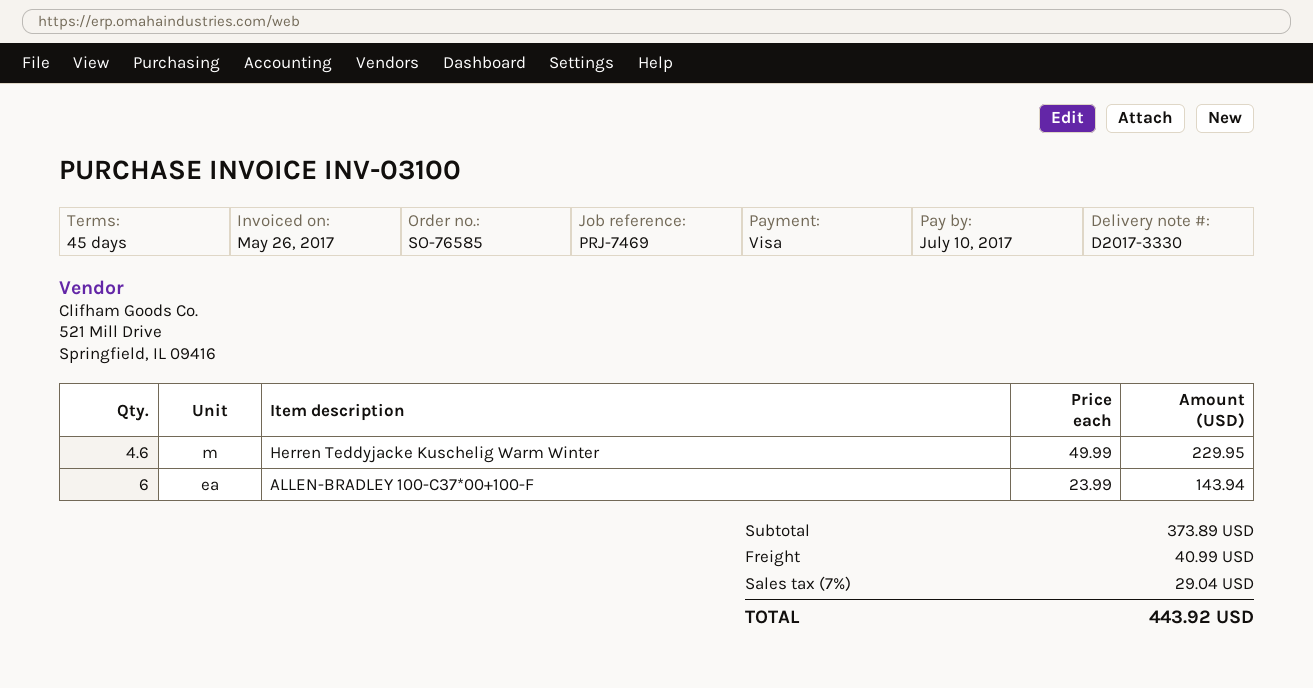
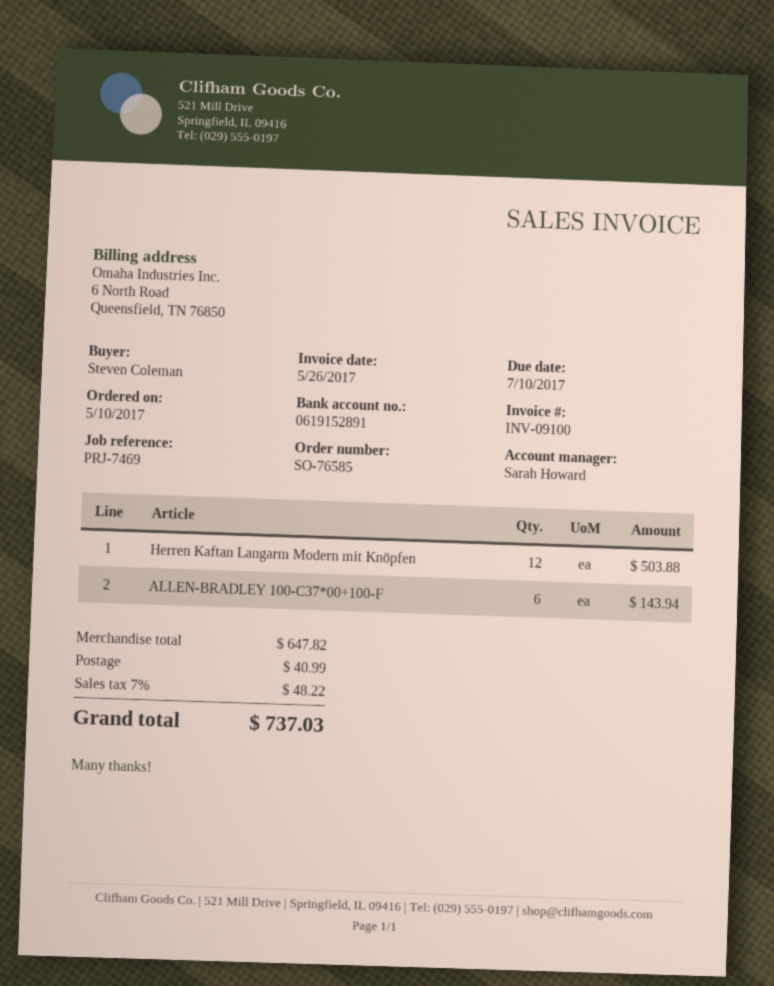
invoice number: INV-03100 -> INV-09100
Herren Teddyjacke Kuschelig Warm Winter: 4.6 for 229.95 -> none
Herren Kaftan Langarm Modern mit Knöpfen: none -> 12 for 503.88
subtotal: 373.89 -> 647.82
tax: 7% = 29.04 -> 7% = 48.22
total: 443.92 -> 737.03

